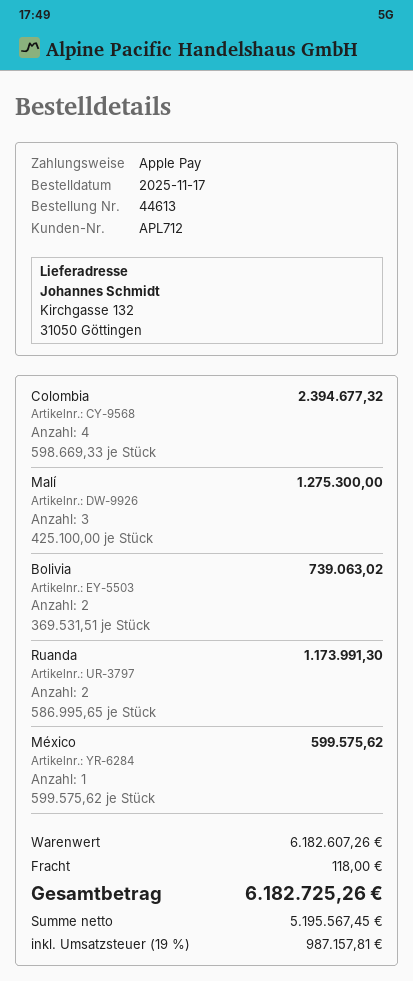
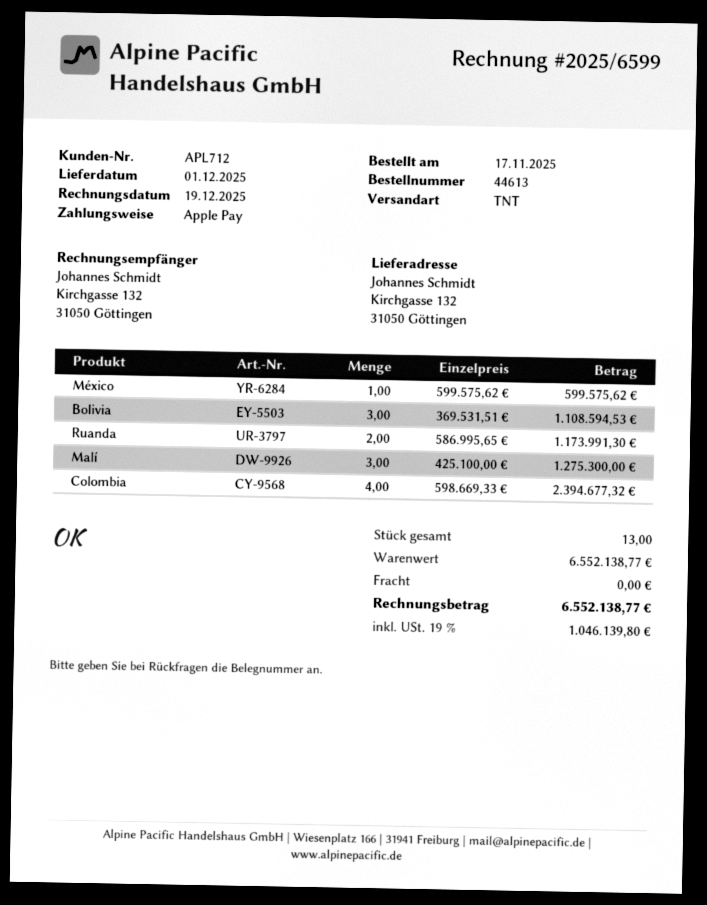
Bolivia: 2 x 369531.51 = 739063.02 -> 3 x 369531.51 = 1108594.53
subtotal: 6182607.26 -> 6552138.77
shipping: 118.00 -> 0.00
tax: 19% = 987157.81 -> 19% = 1046139.80
total: 6182725.26 -> 6552138.77

